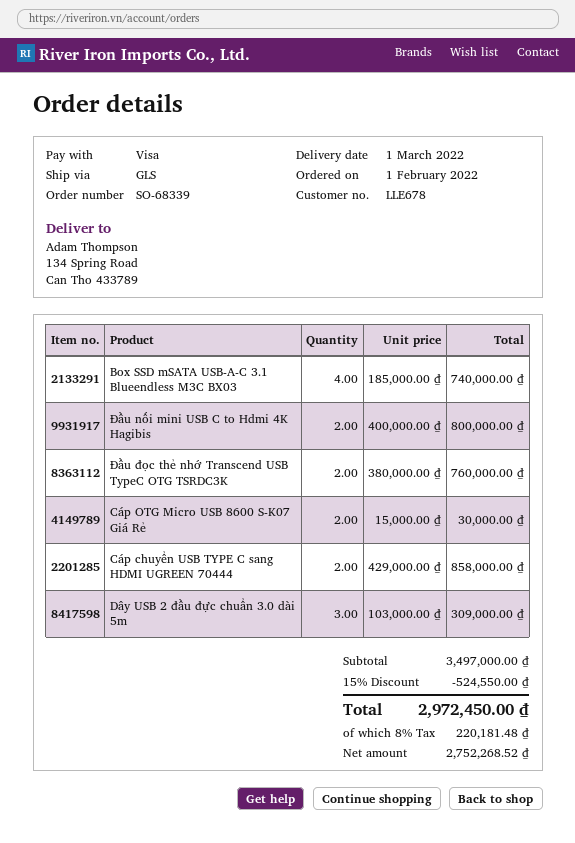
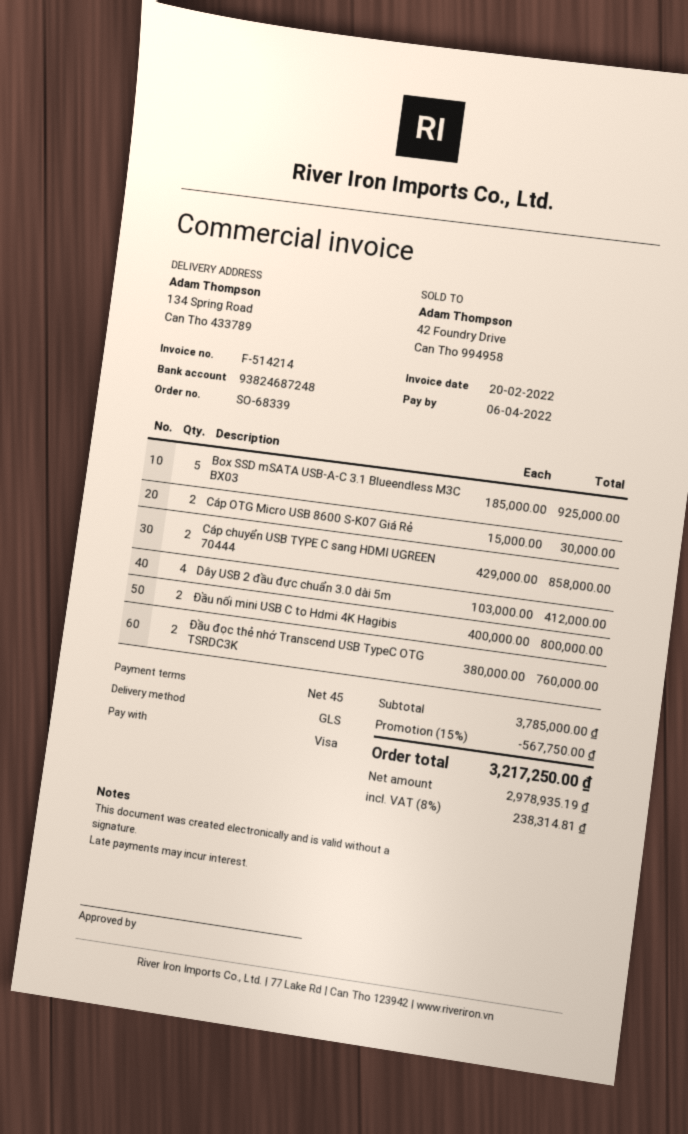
Box SSD mSATA USB-A-C 3.1 Blueendless M3C BX03: 4 x 185000.00 = 740000.00 -> 5 x 185000.00 = 925000.00
Dây USB 2 đầu đực chuẩn 3.0 dài 5m: 3 x 103000.00 = 309000.00 -> 4 x 103000.00 = 412000.00
subtotal: 3497000.00 -> 3785000.00
discount: 15% = 524550.00 -> 15% = 567750.00
net: 2752268.52 -> 2978935.19
tax: 8% = 220181.48 -> 8% = 238314.81
total: 2972450.00 -> 3217250.00

